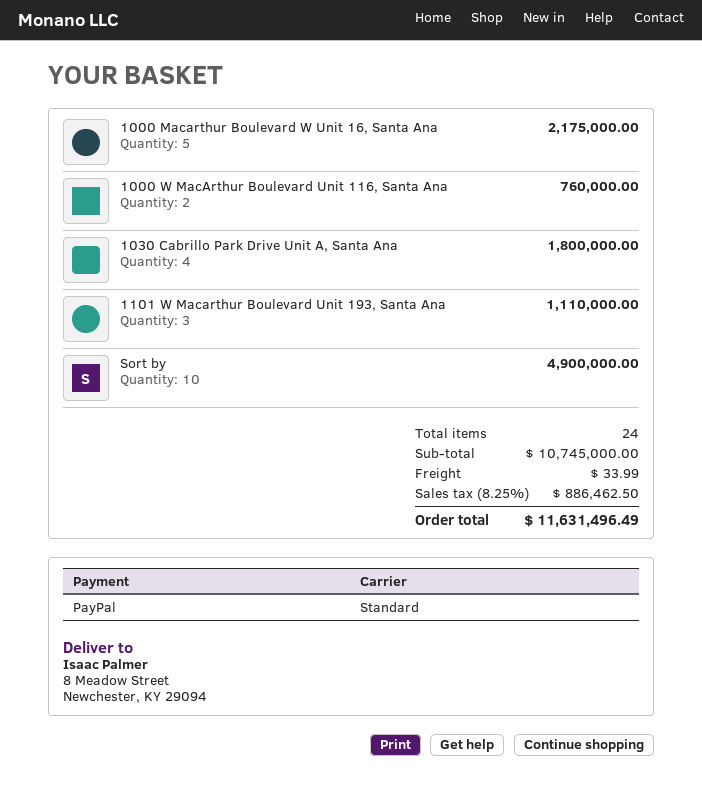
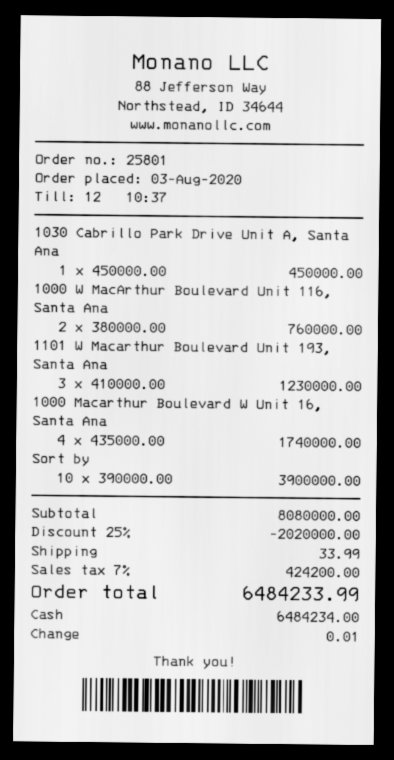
payment method: PayPal -> cash
1000 Macarthur Boulevard W Unit 16, Santa Ana: 5 for 2175000.00 -> 4 for 1740000.00
1030 Cabrillo Park Drive Unit A, Santa Ana: 4 for 1800000.00 -> 1 for 450000.00
1101 W Macarthur Boulevard Unit 193, Santa Ana: 3 for 1110000.00 -> 3 for 1230000.00
Sort by: 10 for 4900000.00 -> 10 for 3900000.00
subtotal: 10745000.00 -> 8080000.00
discount: none -> 25% = 2020000.00
tax: 8.25% = 886462.50 -> 7% = 424200.00
total: 11631496.49 -> 6484233.99

